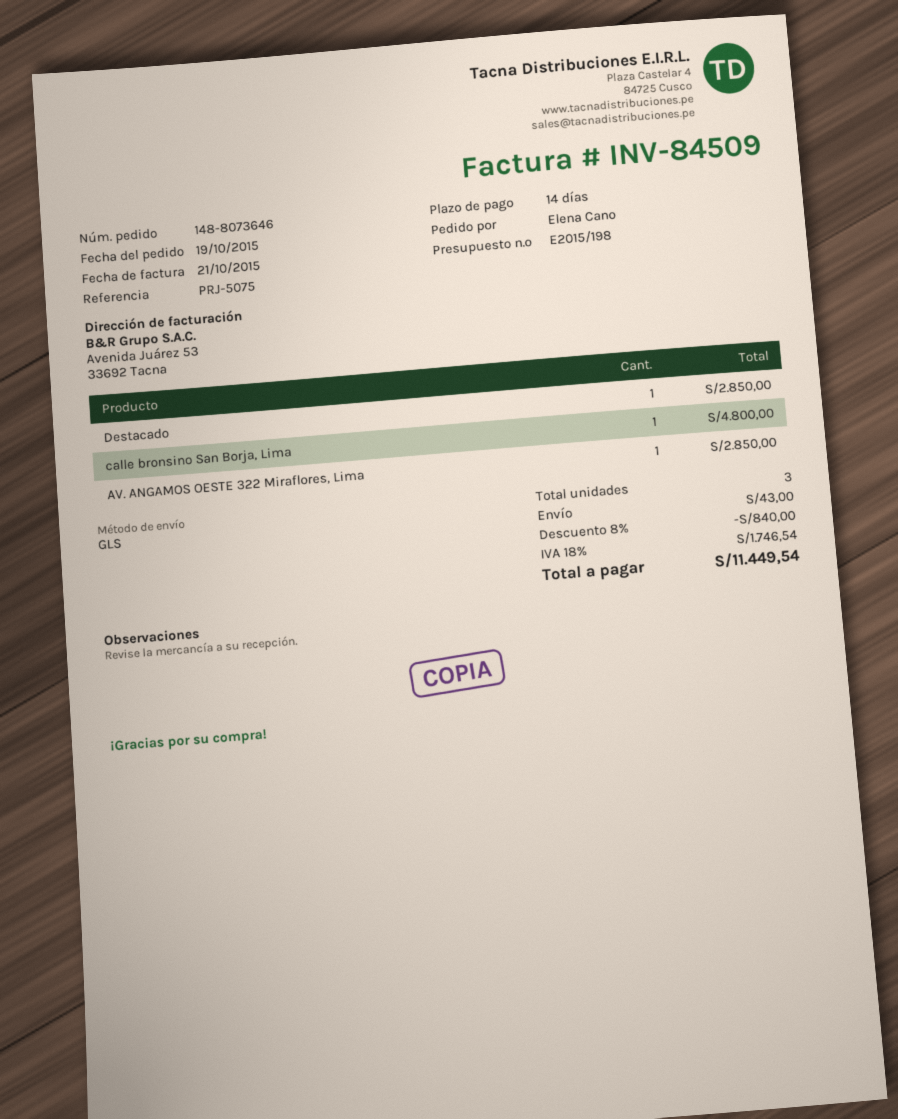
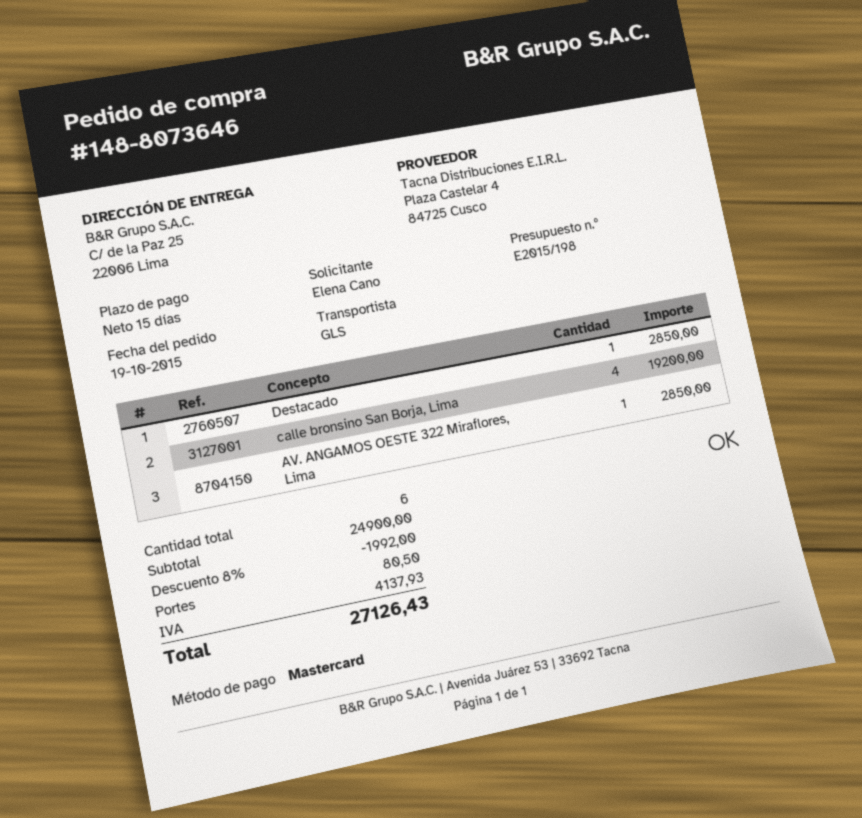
payment terms: 14 days -> 15 days
calle bronsino San Borja, Lima: 1 for 4800.00 -> 4 for 19200.00
total quantity: 3 -> 6
discount: 8% = 840.00 -> 8% = 1992.00
shipping: 43.00 -> 80.50
tax: 1746.54 -> 4137.93
total: 11449.54 -> 27126.43

